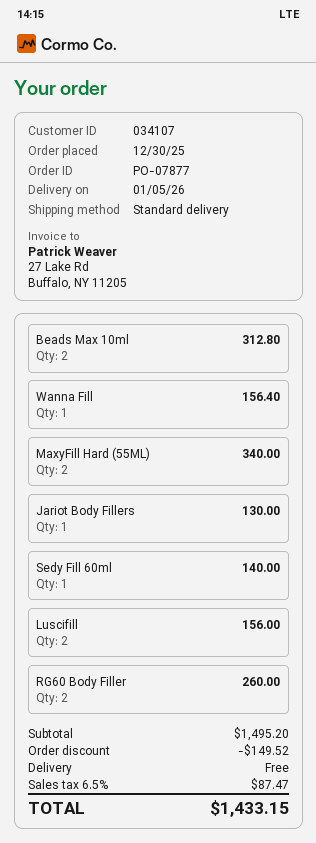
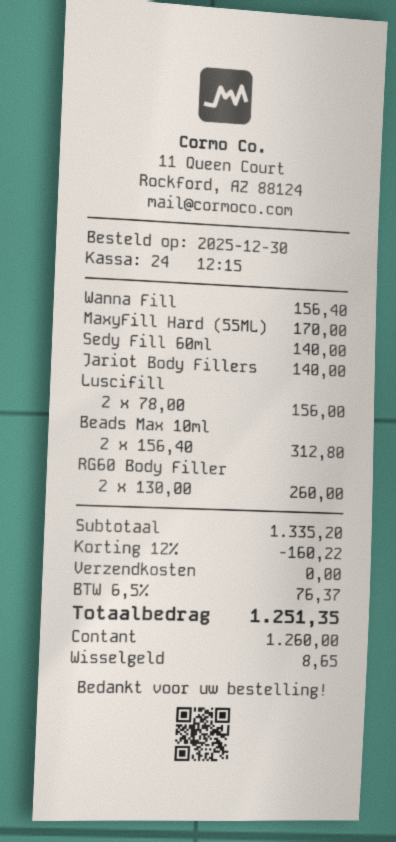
MaxyFill Hard (55ML): 2 for 340.00 -> 1 for 170.00
Jariot Body Fillers: 1 for 130.00 -> 1 for 140.00
subtotal: 1495.20 -> 1335.20
discount: 149.52 -> 160.22
tax: 6.5% = 87.47 -> 6.5% = 76.37
total: 1433.15 -> 1251.35

